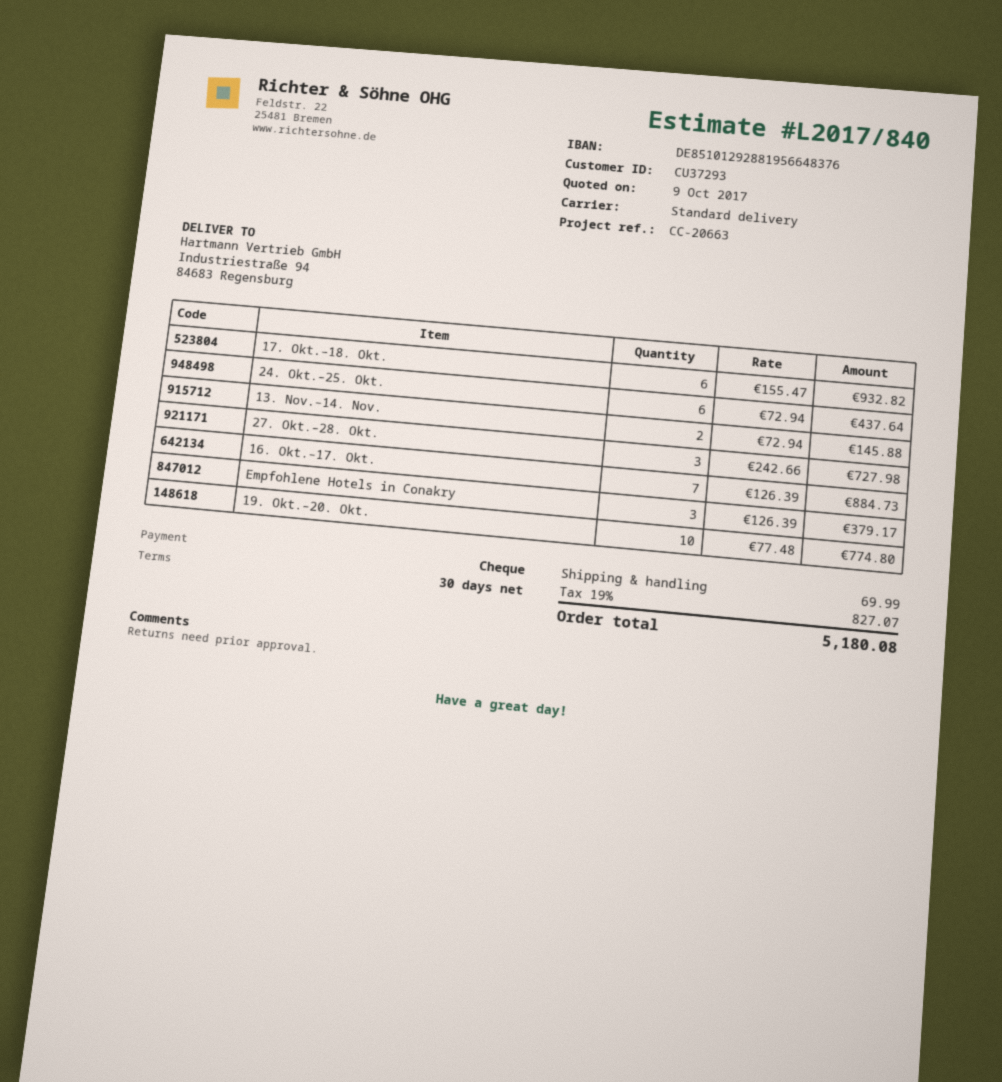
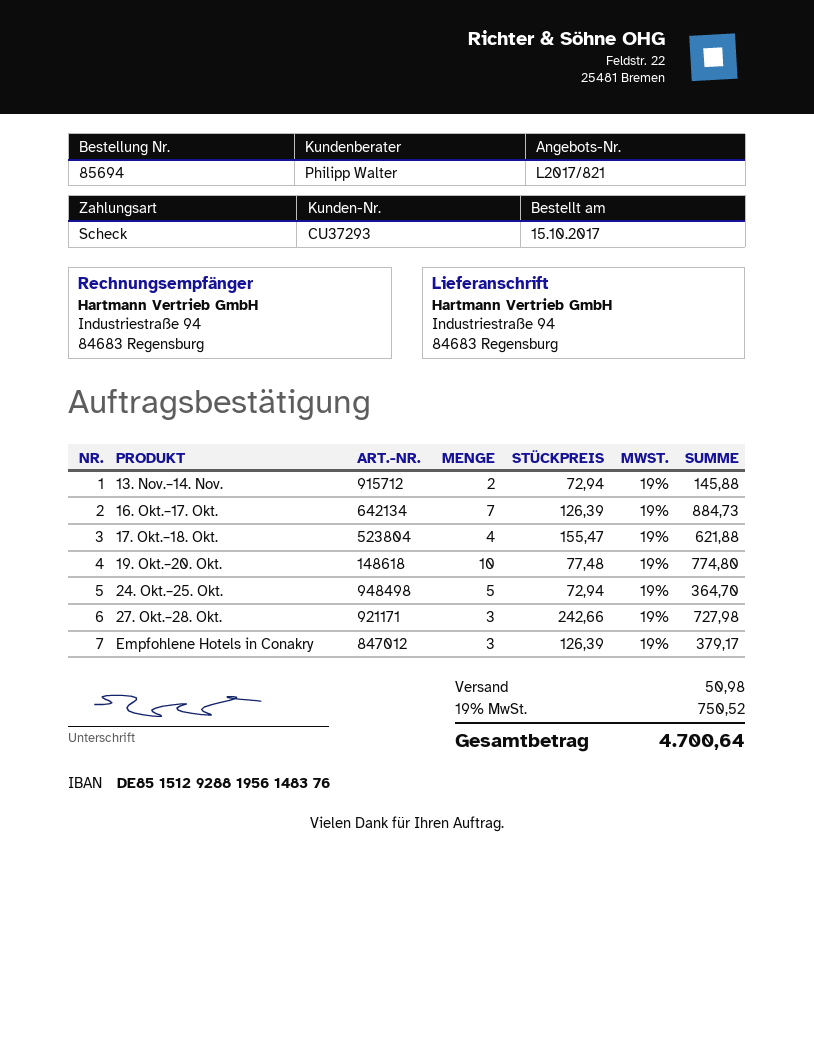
quote number: L2017/840 -> L2017/821
bank account: DE85101292881956648376 -> DE85151292881956148376
17. Okt.–18. Okt.: 6 x 155.47 = 932.82 -> 4 x 155.47 = 621.88
24. Okt.–25. Okt.: 6 x 72.94 = 437.64 -> 5 x 72.94 = 364.70
shipping: 69.99 -> 50.98
tax: 19% = 827.07 -> 19% = 750.52
total: 5180.08 -> 4700.64

